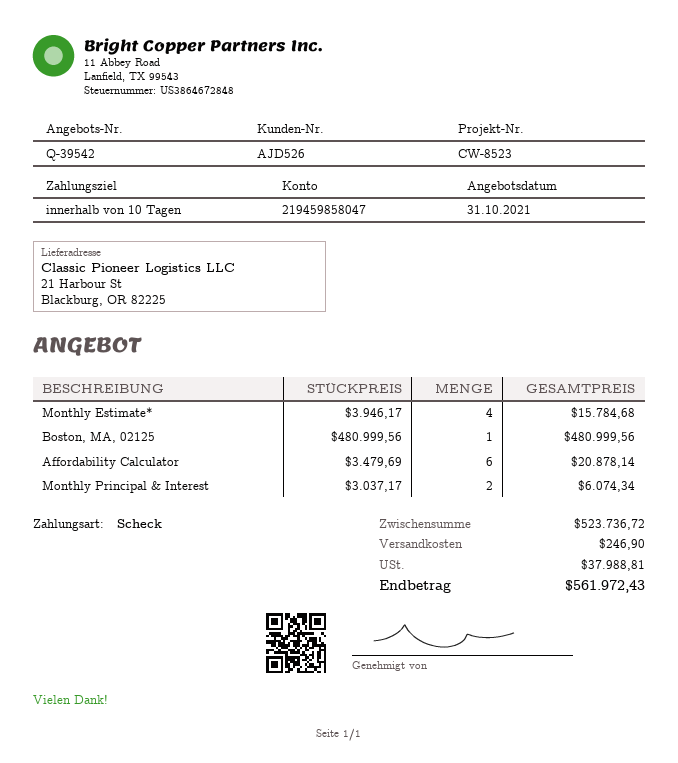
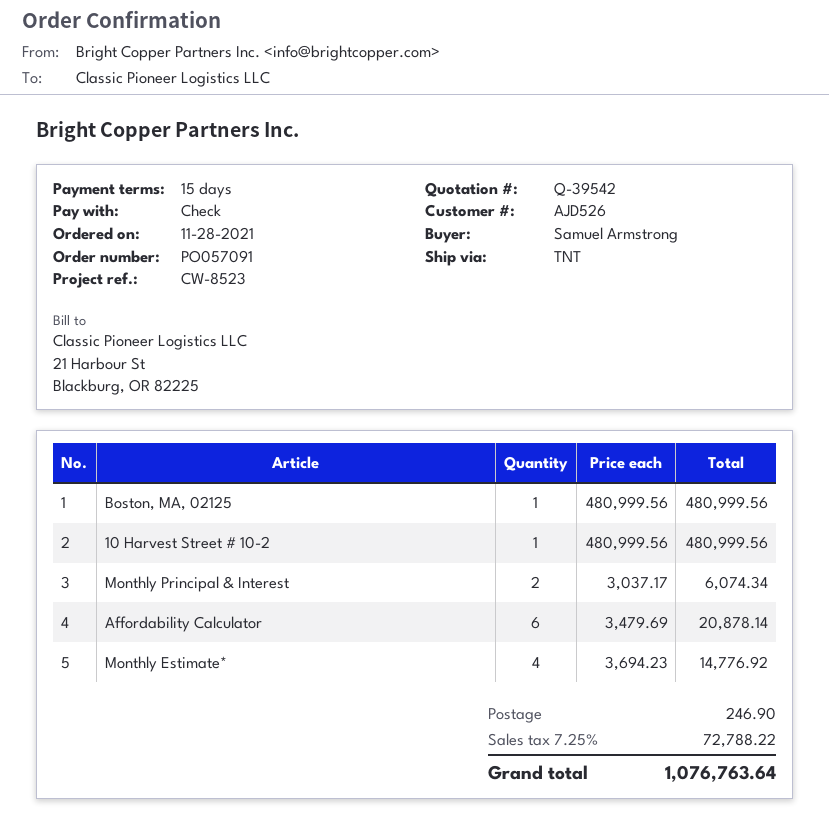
payment terms: 10 days -> 15 days
Monthly Estimate*: 4 x 3946.17 = 15784.68 -> 4 x 3694.23 = 14776.92
10 Harvest Street # 10-2: none -> 1 x 480999.56 = 480999.56
tax: 37988.81 -> 72788.22
total: 561972.43 -> 1076763.64

